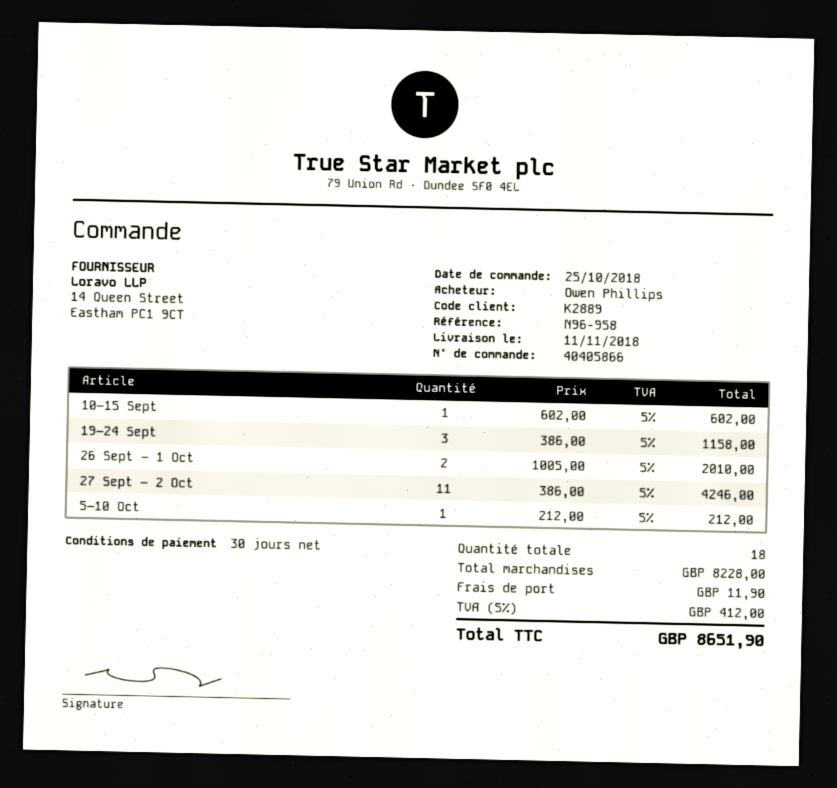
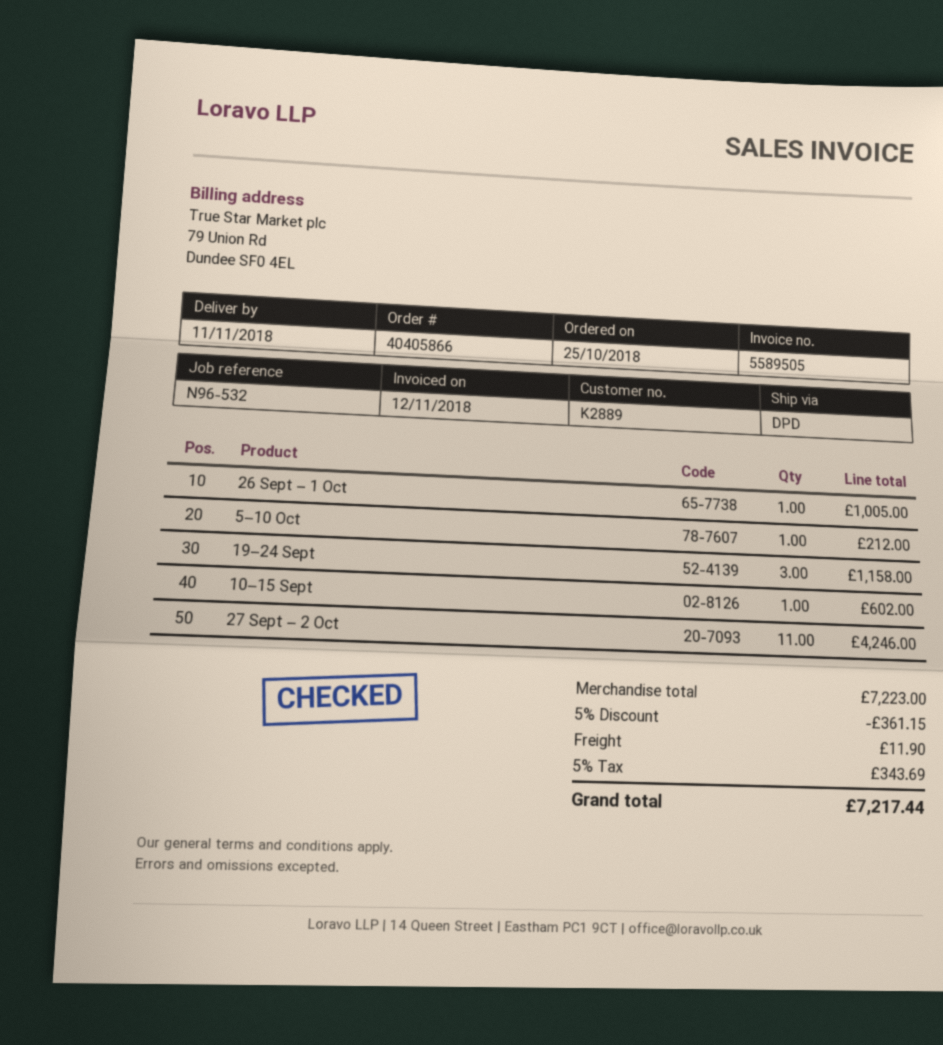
reference: N96-958 -> N96-532
26 Sept – 1 Oct: 2 for 2010.00 -> 1 for 1005.00
subtotal: 8228.00 -> 7223.00
discount: none -> 5% = 361.15
tax: 5% = 412.00 -> 5% = 343.69
total: 8651.90 -> 7217.44

